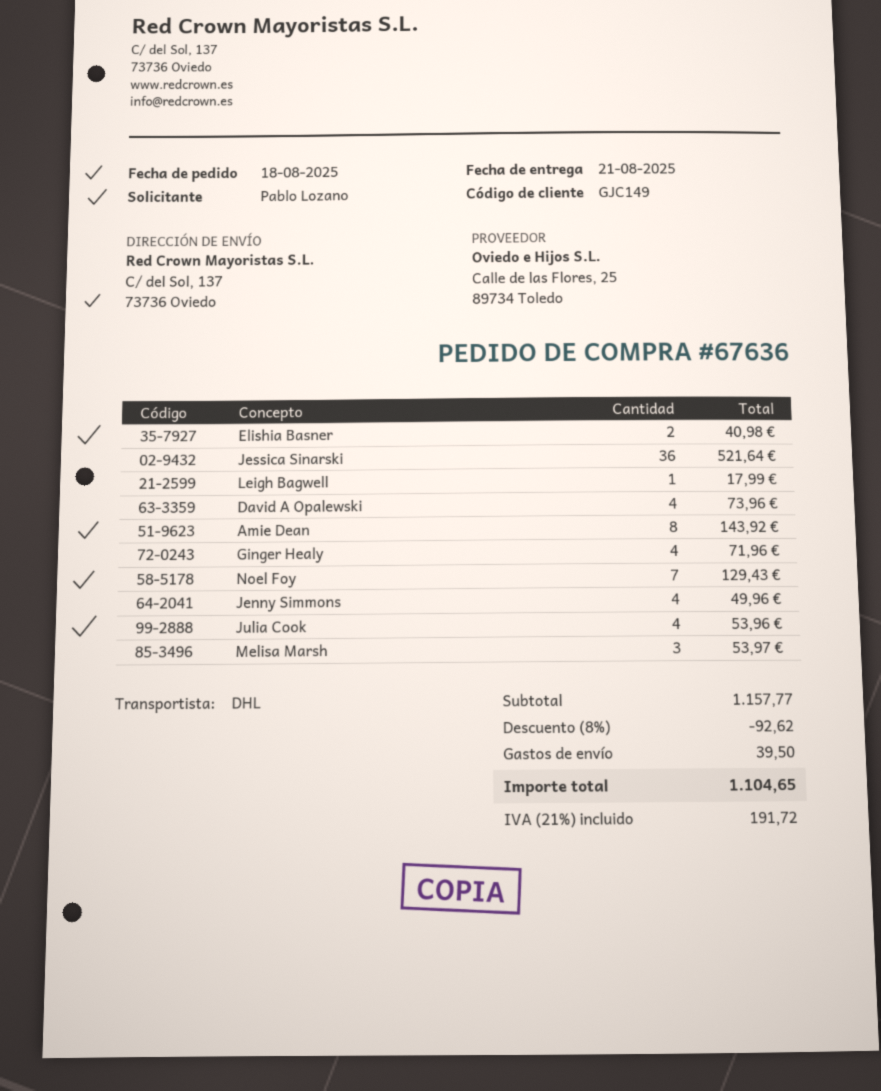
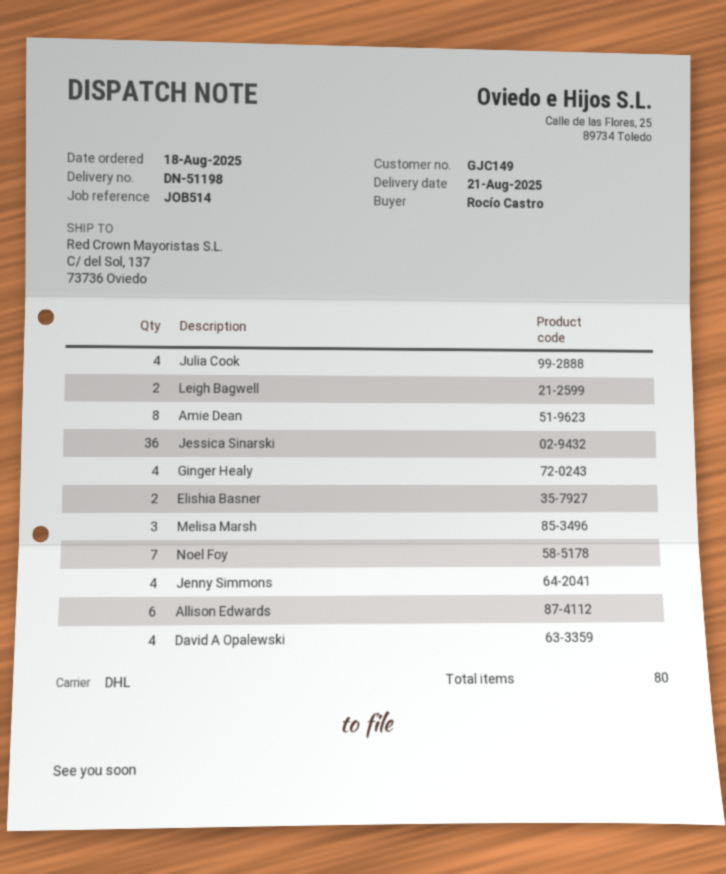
ordered by: Pablo Lozano -> Rocío Castro
Leigh Bagwell: 1 -> 2
Allison Edwards: none -> 6

